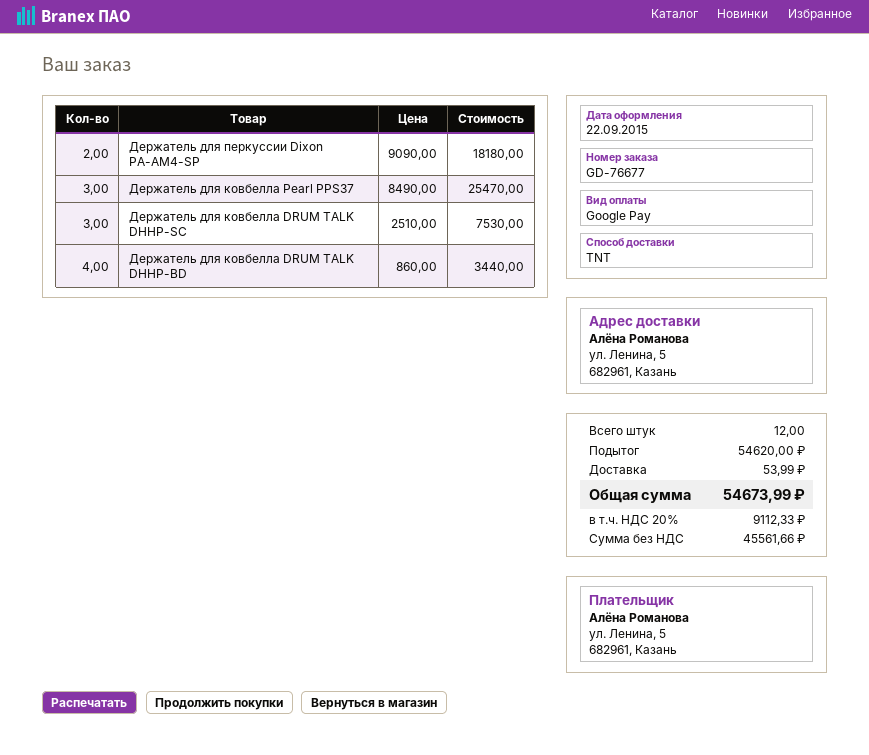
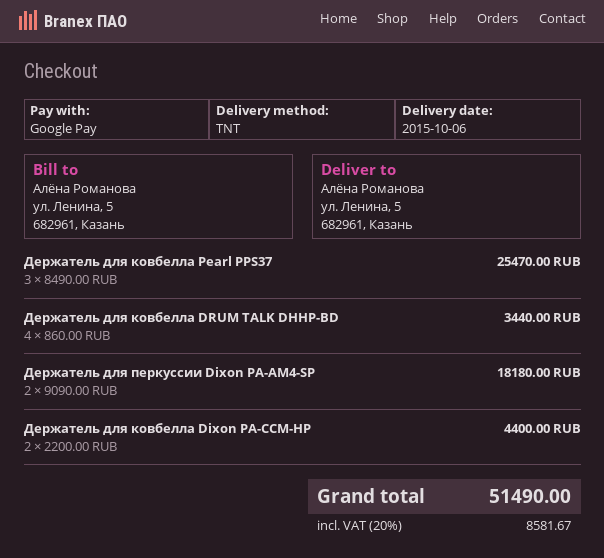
Держатель для ковбелла DRUM TALK DHHP-SC: 3 x 2510.00 = 7530.00 -> none
Держатель для ковбелла Dixon PA-CCM-HP: none -> 2 x 2200.00 = 4400.00
shipping: 53.99 -> none
tax: 20% = 9112.33 -> 20% = 8581.67
total: 54673.99 -> 51490.00

